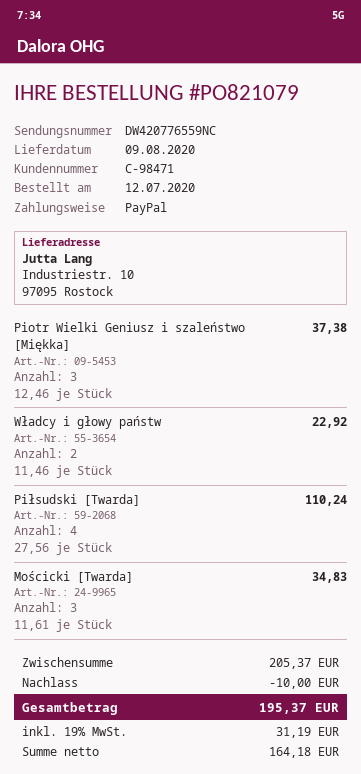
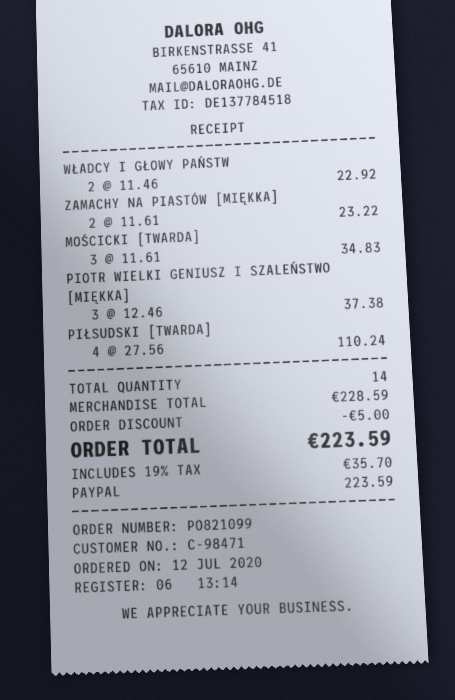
order number: PO821079 -> PO821099
ZAMACHY NA PIASTÓW [MIĘKKA]: none -> 2 x 11.61 = 23.22
subtotal: 205.37 -> 228.59
discount: 10.00 -> 5.00
tax: 19% = 31.19 -> 19% = 35.70
total: 195.37 -> 223.59

